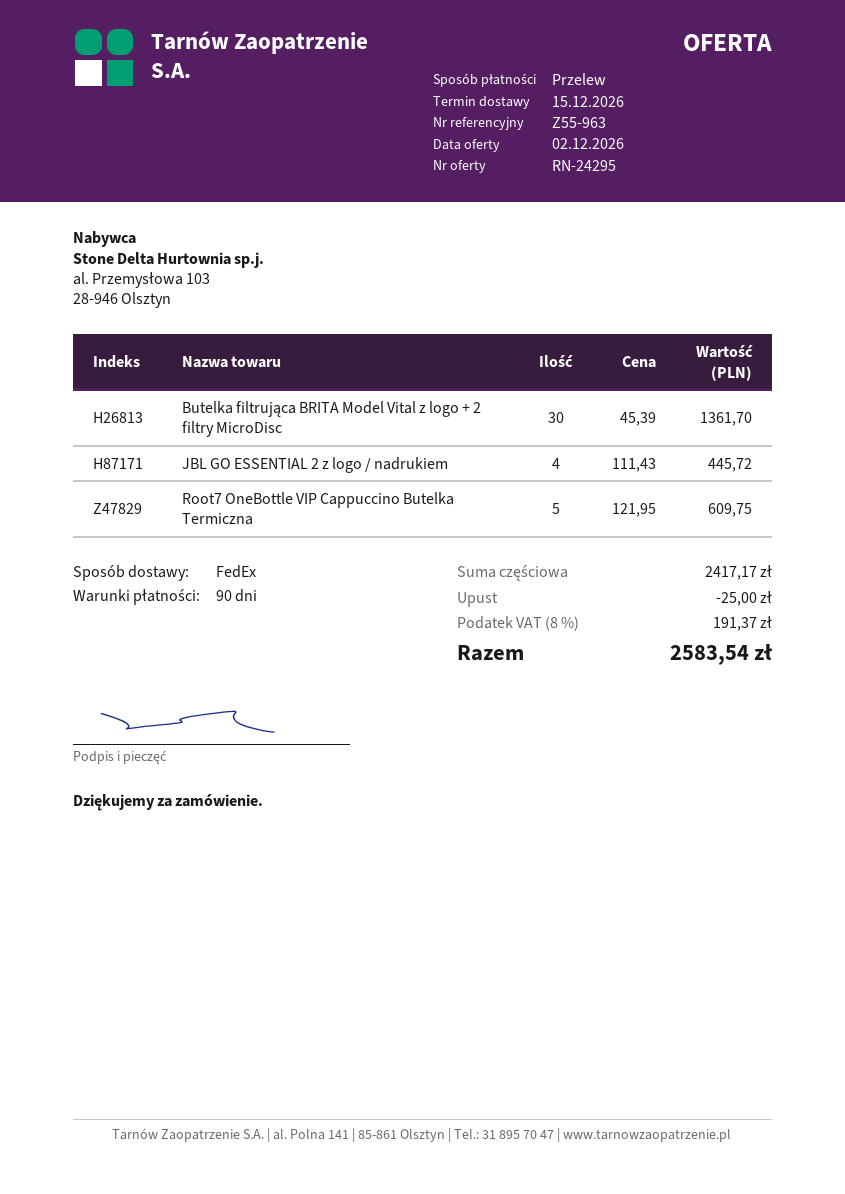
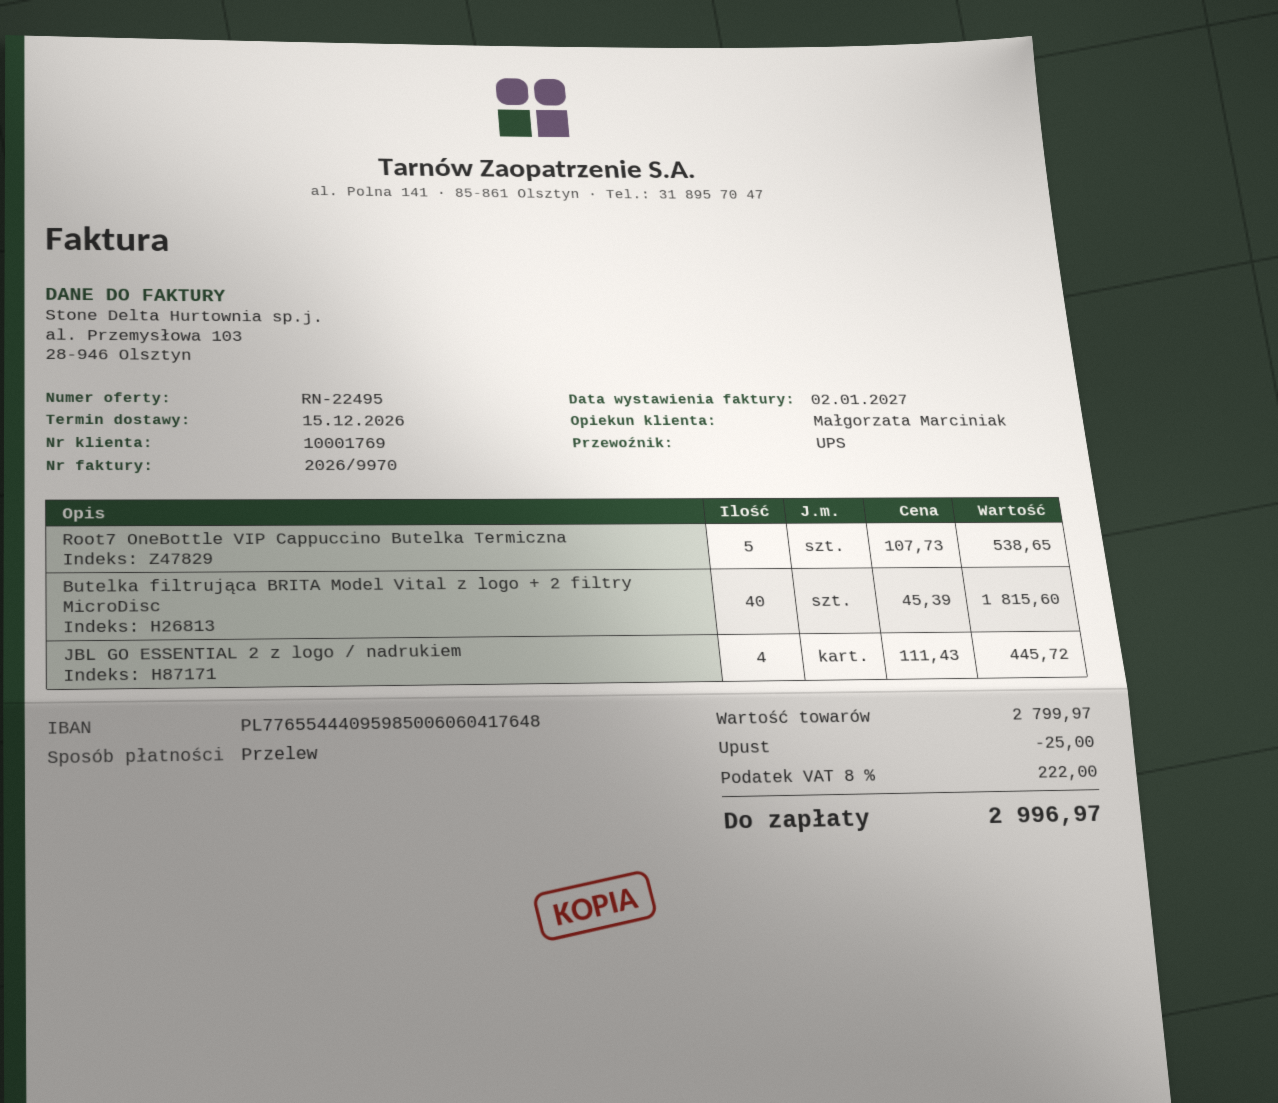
quote number: RN-24295 -> RN-22495
shipping method: FedEx -> UPS
Butelka filtrująca BRITA Model Vital z logo + 2 filtry MicroDisc: 30 x 45.39 = 1361.70 -> 40 x 45.39 = 1815.60
Root7 OneBottle VIP Cappuccino Butelka Termiczna: 5 x 121.95 = 609.75 -> 5 x 107.73 = 538.65
subtotal: 2417.17 -> 2799.97
tax: 8% = 191.37 -> 8% = 222.00
total: 2583.54 -> 2996.97

